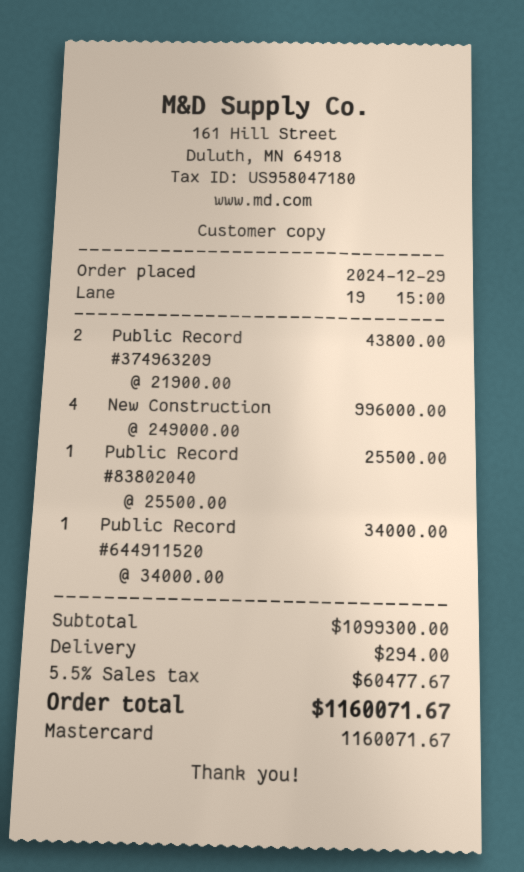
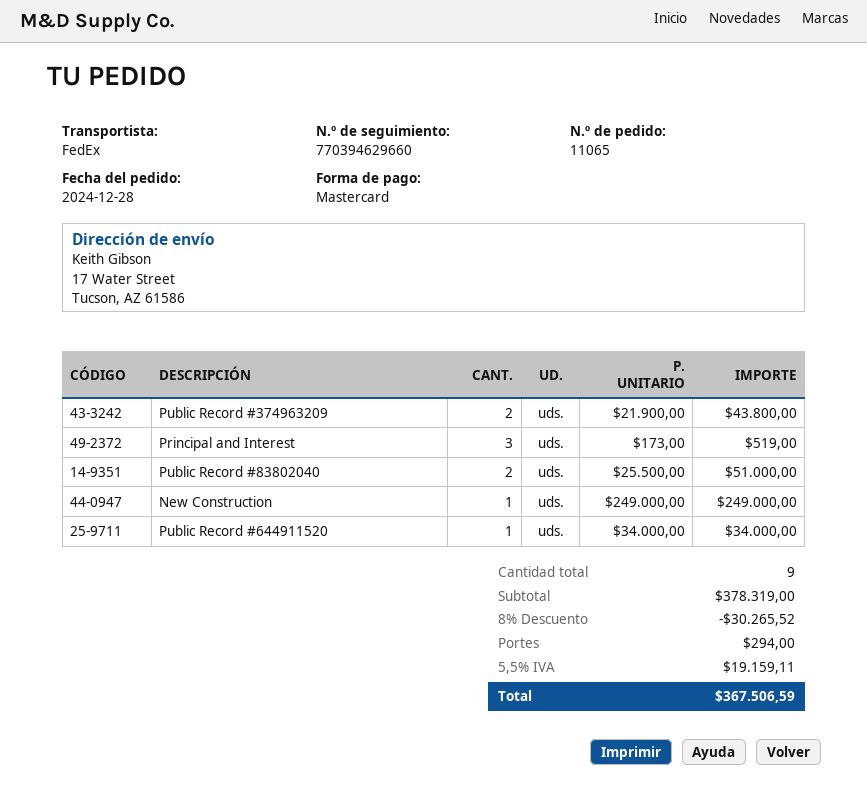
order date: 2024-12-29 -> 2024-12-28
New Construction: 4 x 249000.00 = 996000.00 -> 1 x 249000.00 = 249000.00
Public Record #83802040: 1 x 25500.00 = 25500.00 -> 2 x 25500.00 = 51000.00
Principal and Interest: none -> 3 x 173.00 = 519.00
subtotal: 1099300.00 -> 378319.00
discount: none -> 8% = 30265.52
tax: 5.5% = 60477.67 -> 5.5% = 19159.11
total: 1160071.67 -> 367506.59

